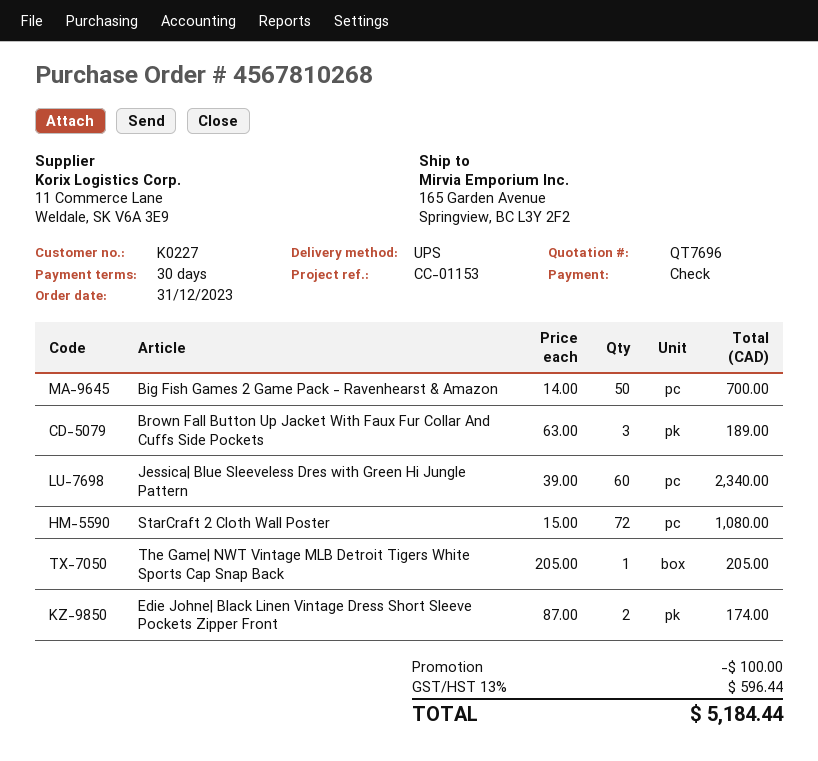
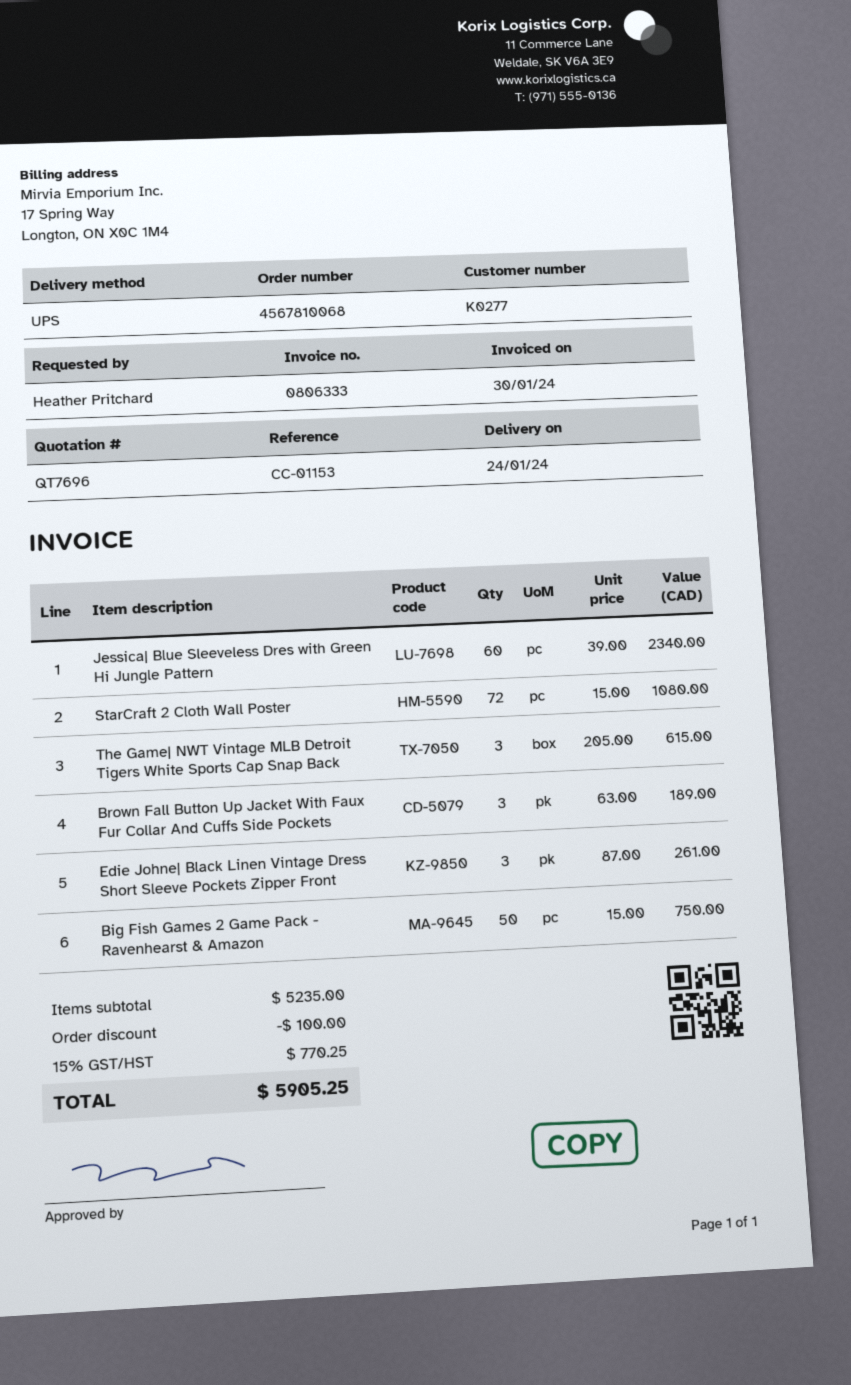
order number: 4567810268 -> 4567810068
customer number: K0227 -> K0277
Big Fish Games 2 Game Pack - Ravenhearst & Amazon: 50 x 14.00 = 700.00 -> 50 x 15.00 = 750.00
The Game| NWT Vintage MLB Detroit Tigers White Sports Cap Snap Back: 1 x 205.00 = 205.00 -> 3 x 205.00 = 615.00
Edie Johne| Black Linen Vintage Dress Short Sleeve Pockets Zipper Front: 2 x 87.00 = 174.00 -> 3 x 87.00 = 261.00
tax: 13% = 596.44 -> 15% = 770.25
total: 5184.44 -> 5905.25

